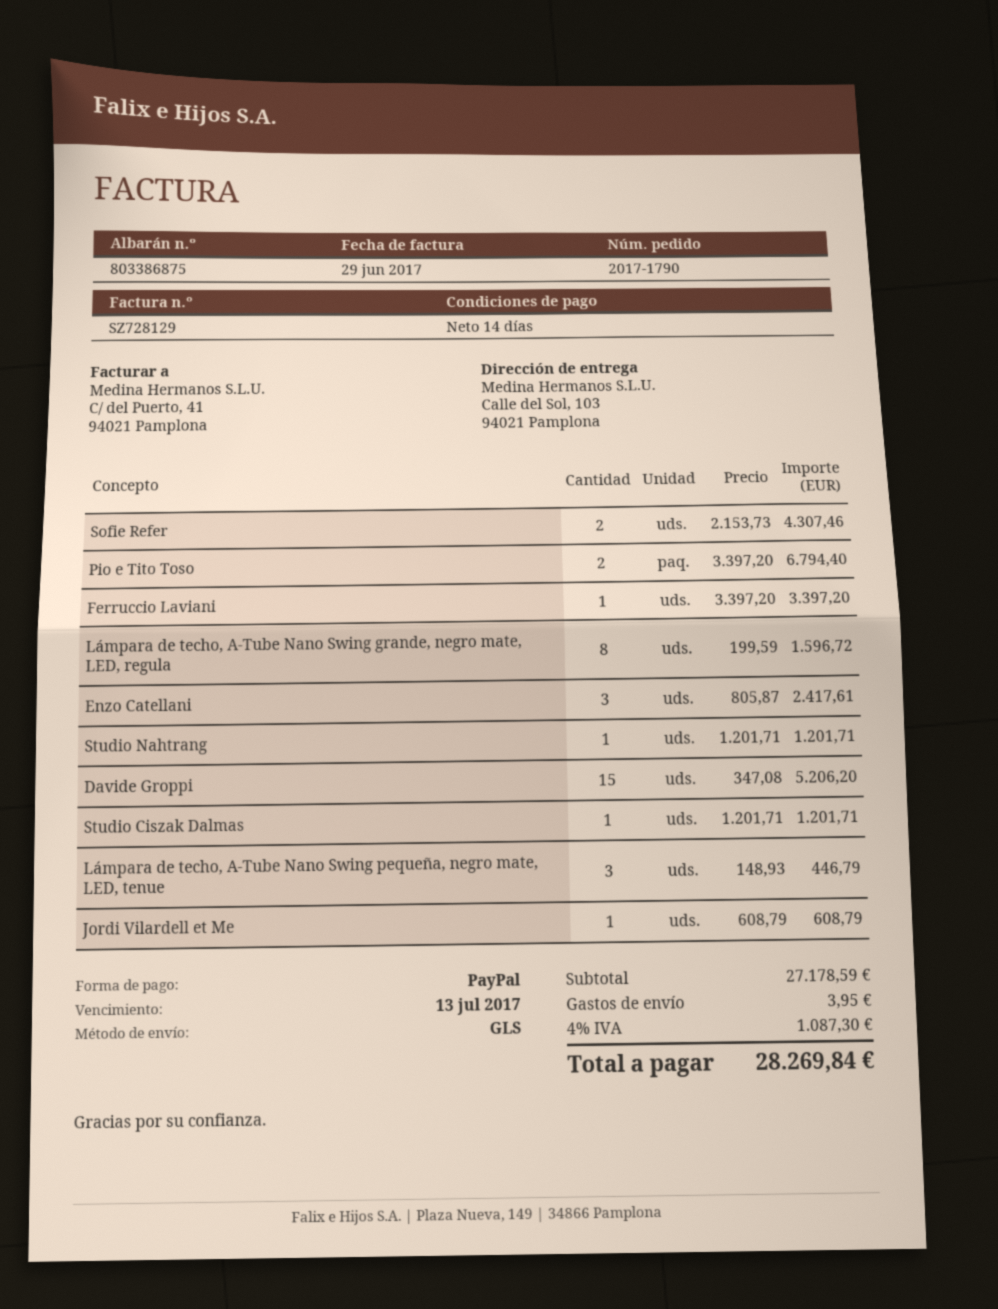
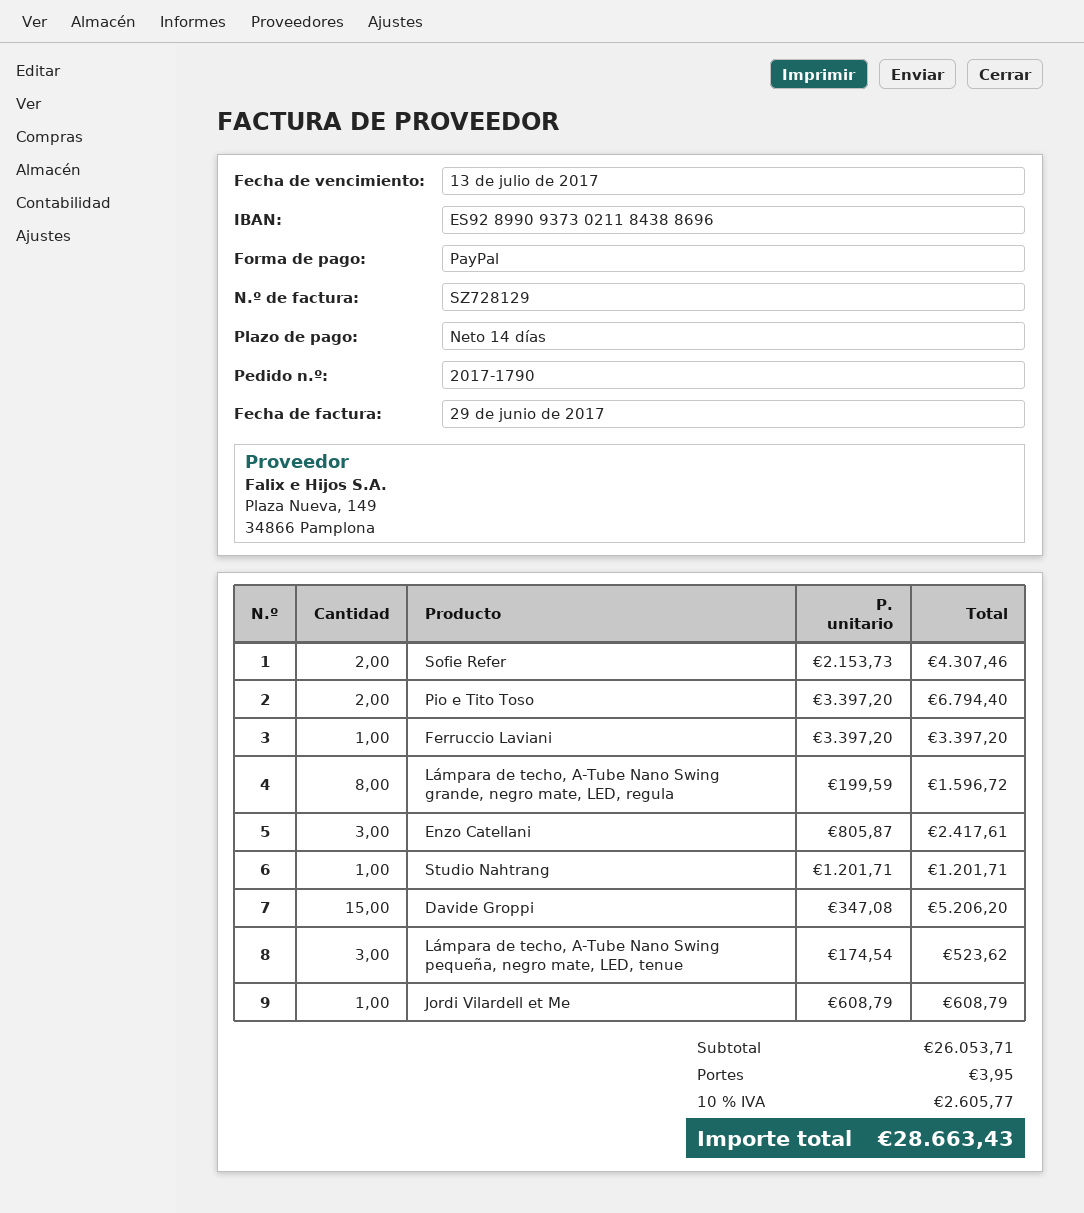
Studio Ciszak Dalmas: 1 x 1201.71 = 1201.71 -> none
Lámpara de techo, A-Tube Nano Swing pequeña, negro mate, LED, tenue: 3 x 148.93 = 446.79 -> 3 x 174.54 = 523.62
subtotal: 27178.59 -> 26053.71
tax: 4% = 1087.30 -> 10% = 2605.77
total: 28269.84 -> 28663.43

